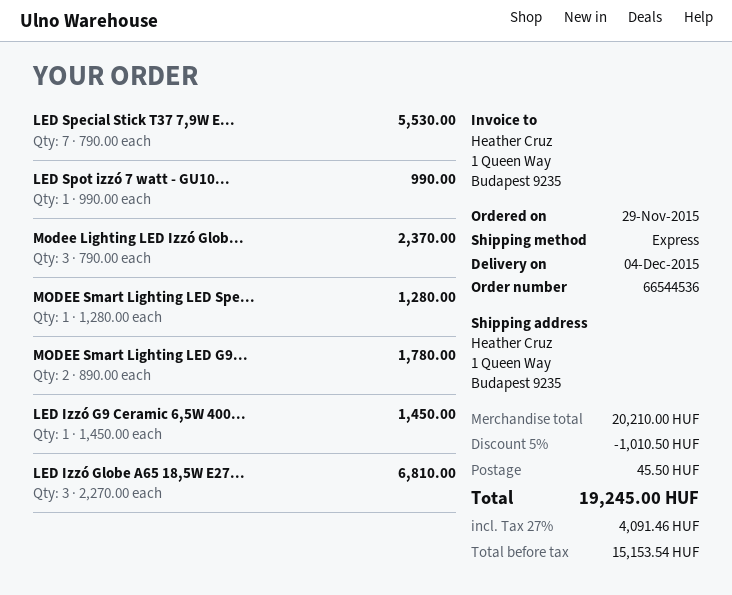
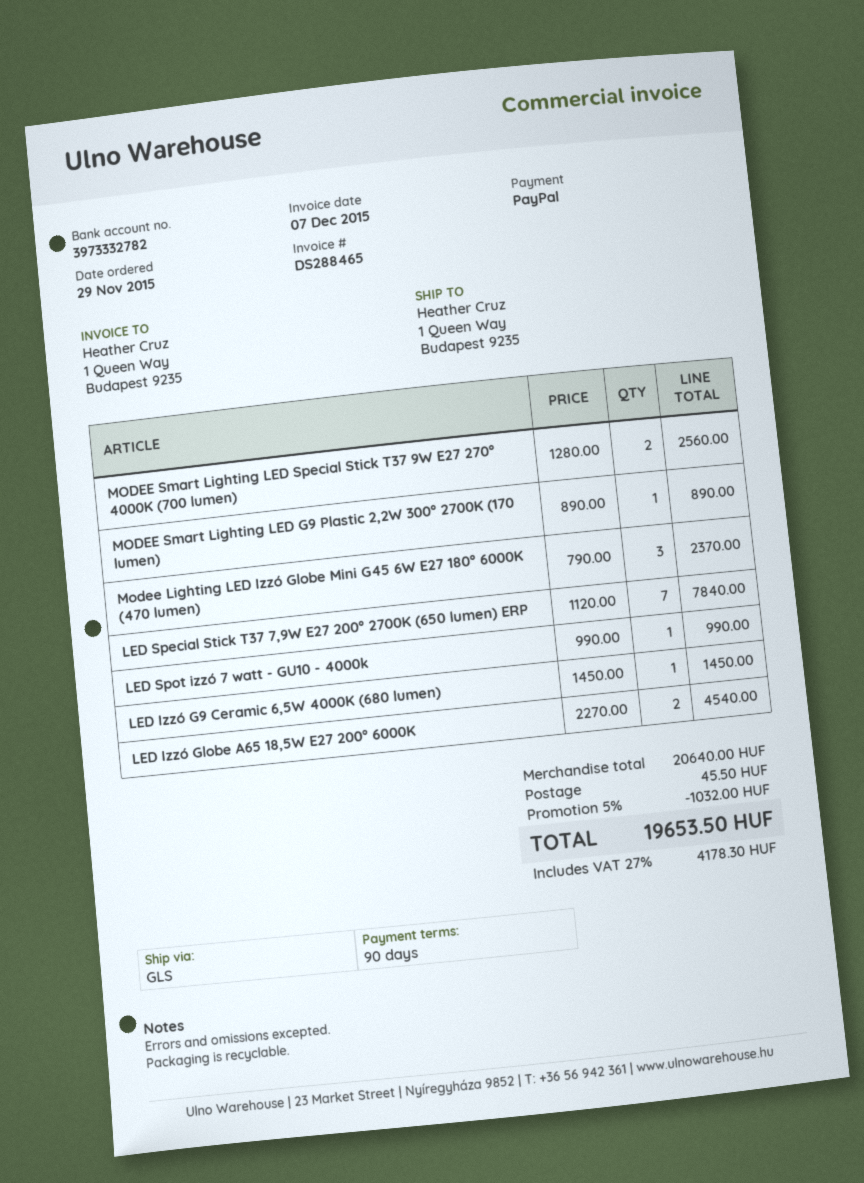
shipping method: express -> GLS
LED Special Stick T37 7,9W E...: 7 x 790.00 = 5530.00 -> 7 x 1120.00 = 7840.00
MODEE Smart Lighting LED Spe...: 1 x 1280.00 = 1280.00 -> 2 x 1280.00 = 2560.00
MODEE Smart Lighting LED G9...: 2 x 890.00 = 1780.00 -> 1 x 890.00 = 890.00
LED Izzó Globe A65 18,5W E27...: 3 x 2270.00 = 6810.00 -> 2 x 2270.00 = 4540.00
subtotal: 20210.00 -> 20640.00
discount: 5% = 1010.50 -> 5% = 1032.00
tax: 27% = 4091.46 -> 27% = 4178.30
total: 19245.00 -> 19653.50

